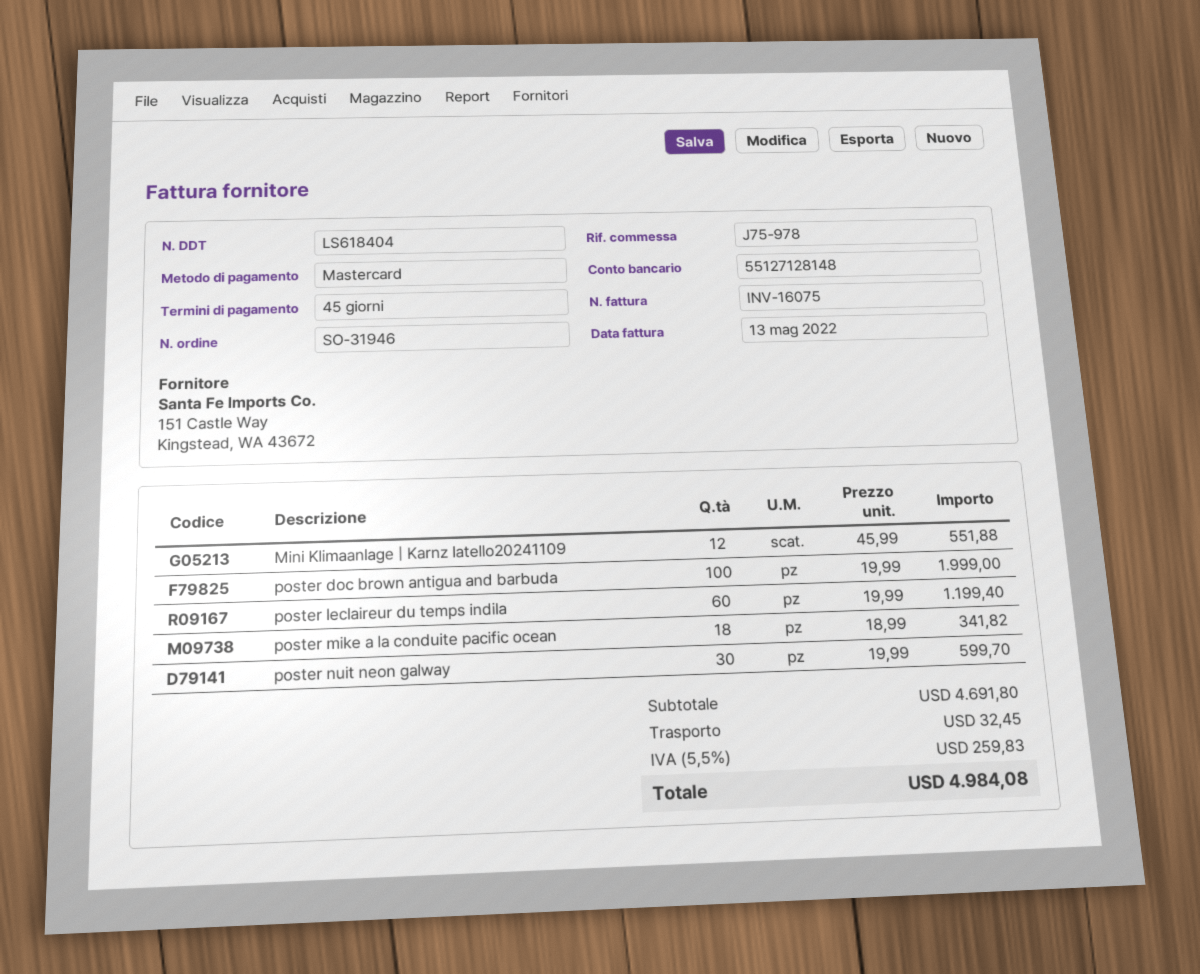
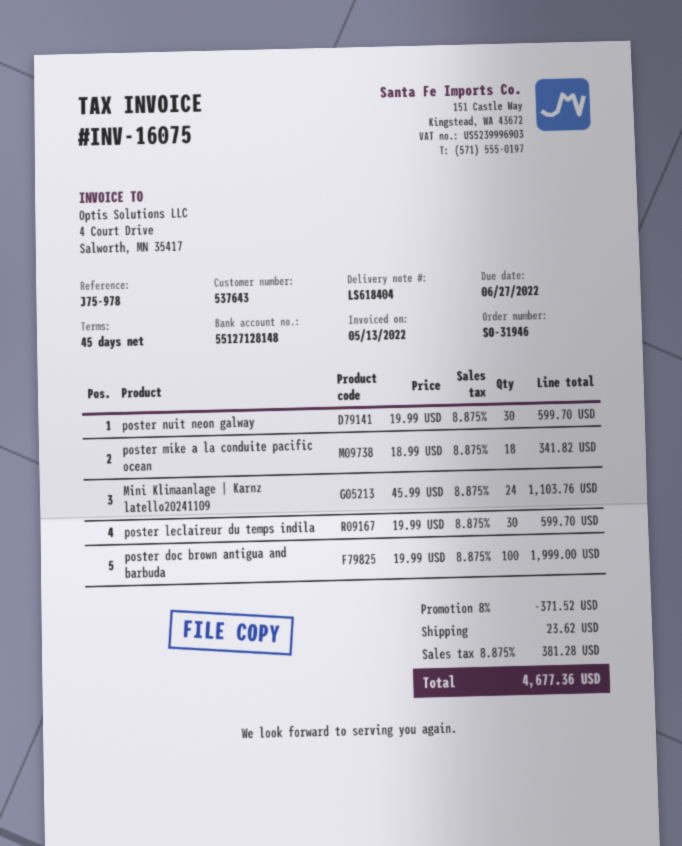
Mini Klimaanlage | Karnz latello20241109: 12 x 45.99 = 551.88 -> 24 x 45.99 = 1103.76
poster leclaireur du temps indila: 60 x 19.99 = 1199.40 -> 30 x 19.99 = 599.70
discount: none -> 8% = 371.52
shipping: 32.45 -> 23.62
tax: 5.5% = 259.83 -> 8.875% = 381.28
total: 4984.08 -> 4677.36

